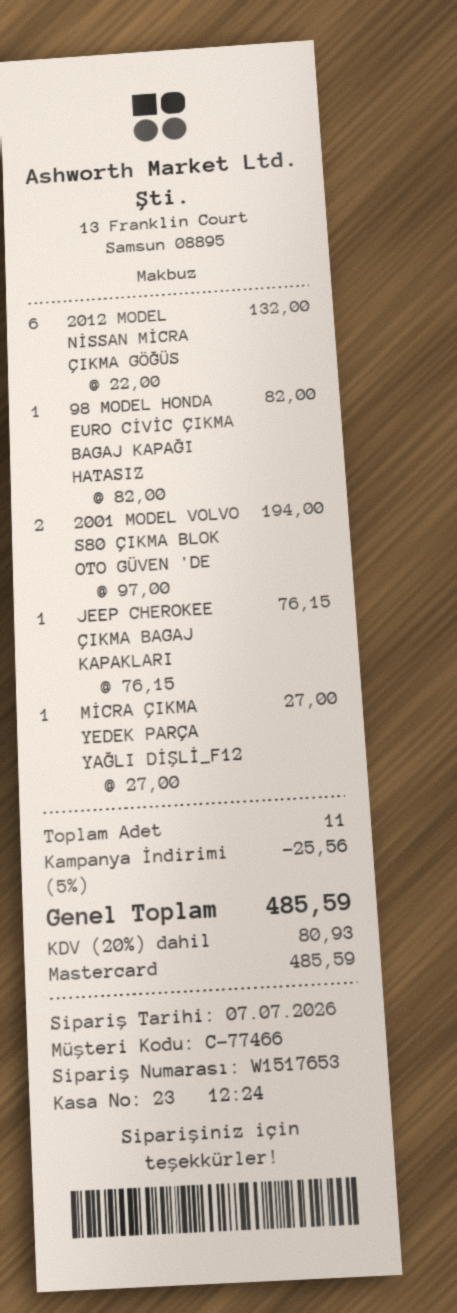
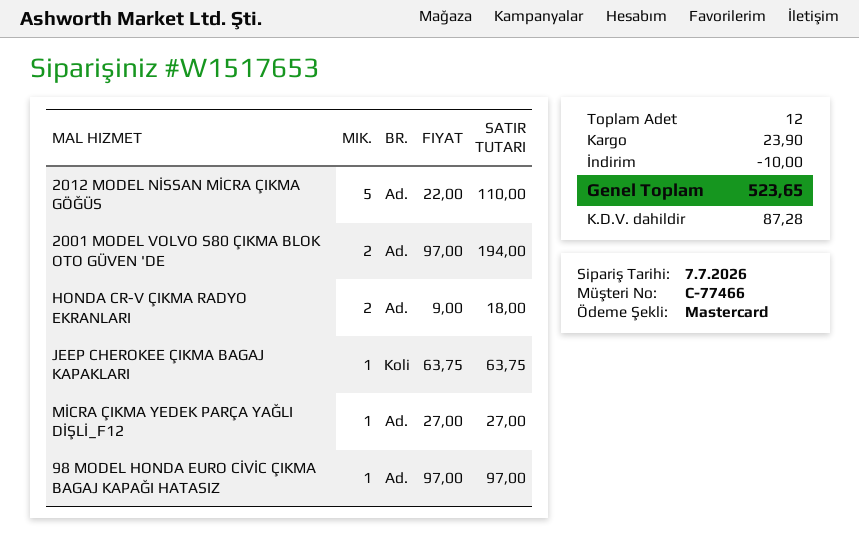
2012 MODEL NİSSAN MİCRA ÇIKMA GÖĞÜS: 6 x 22.00 = 132.00 -> 5 x 22.00 = 110.00
98 MODEL HONDA EURO CİVİC ÇIKMA BAGAJ KAPAĞI HATASIZ: 1 x 82.00 = 82.00 -> 1 x 97.00 = 97.00
JEEP CHEROKEE ÇIKMA BAGAJ KAPAKLARI: 1 x 76.15 = 76.15 -> 1 x 63.75 = 63.75
HONDA CR-V ÇIKMA RADYO EKRANLARI: none -> 2 x 9.00 = 18.00
total quantity: 11 -> 12
discount: 25.56 -> 10.00
shipping: none -> 23.90
tax: 80.93 -> 87.28
total: 485.59 -> 523.65

